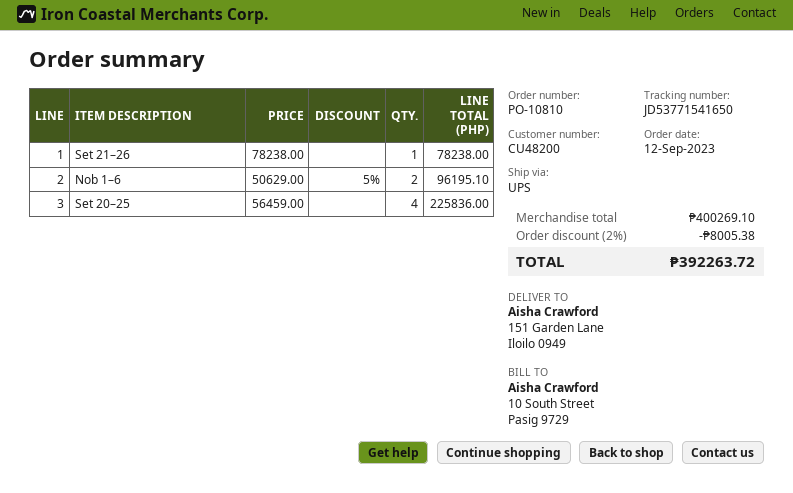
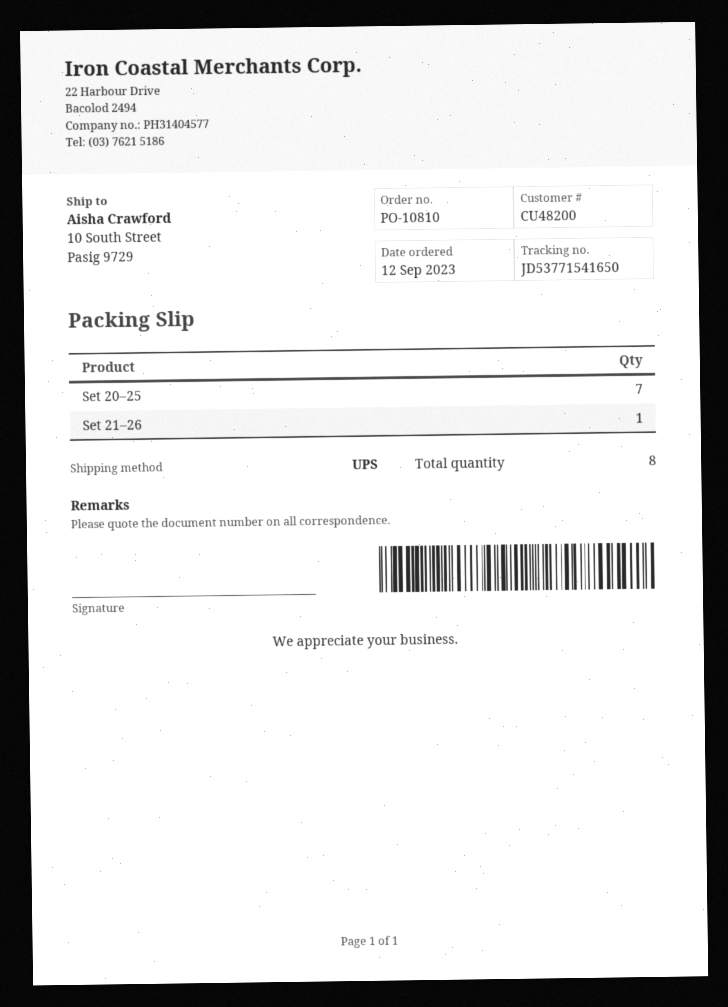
ship to: 151 Garden Lane, Iloilo 0949 -> 10 South Street, Pasig 9729
Nob 1–6: 2 -> none
Set 20–25: 4 -> 7

